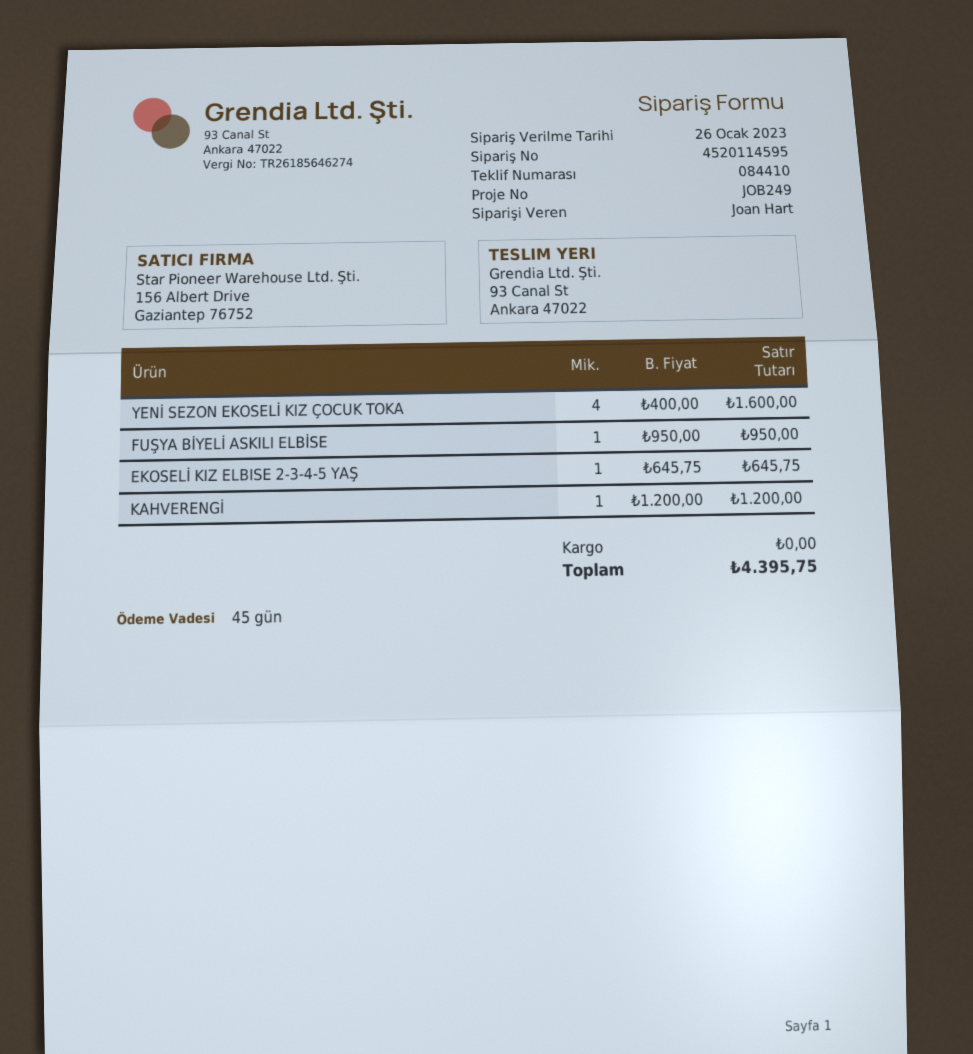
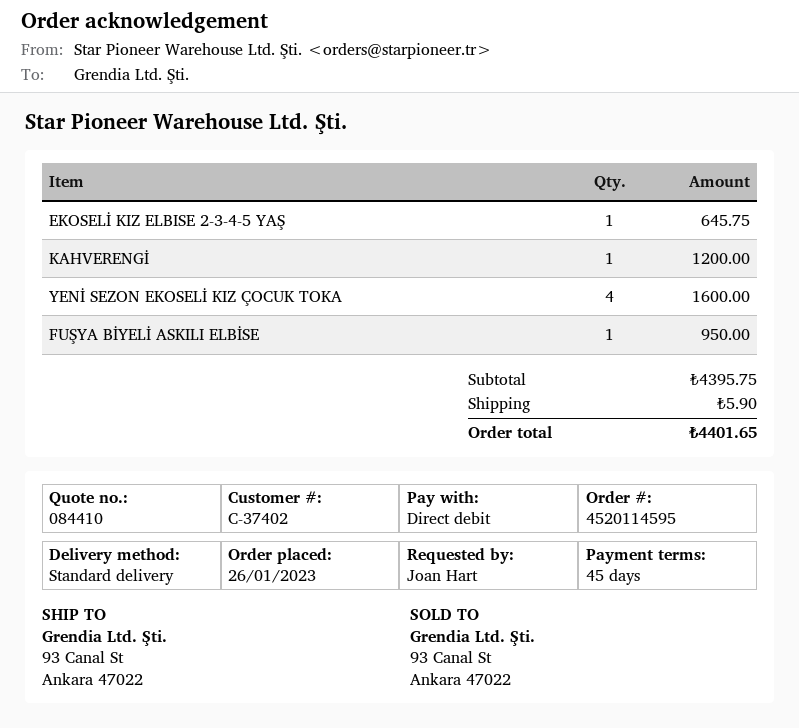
shipping: 0.00 -> 5.90
total: 4395.75 -> 4401.65

